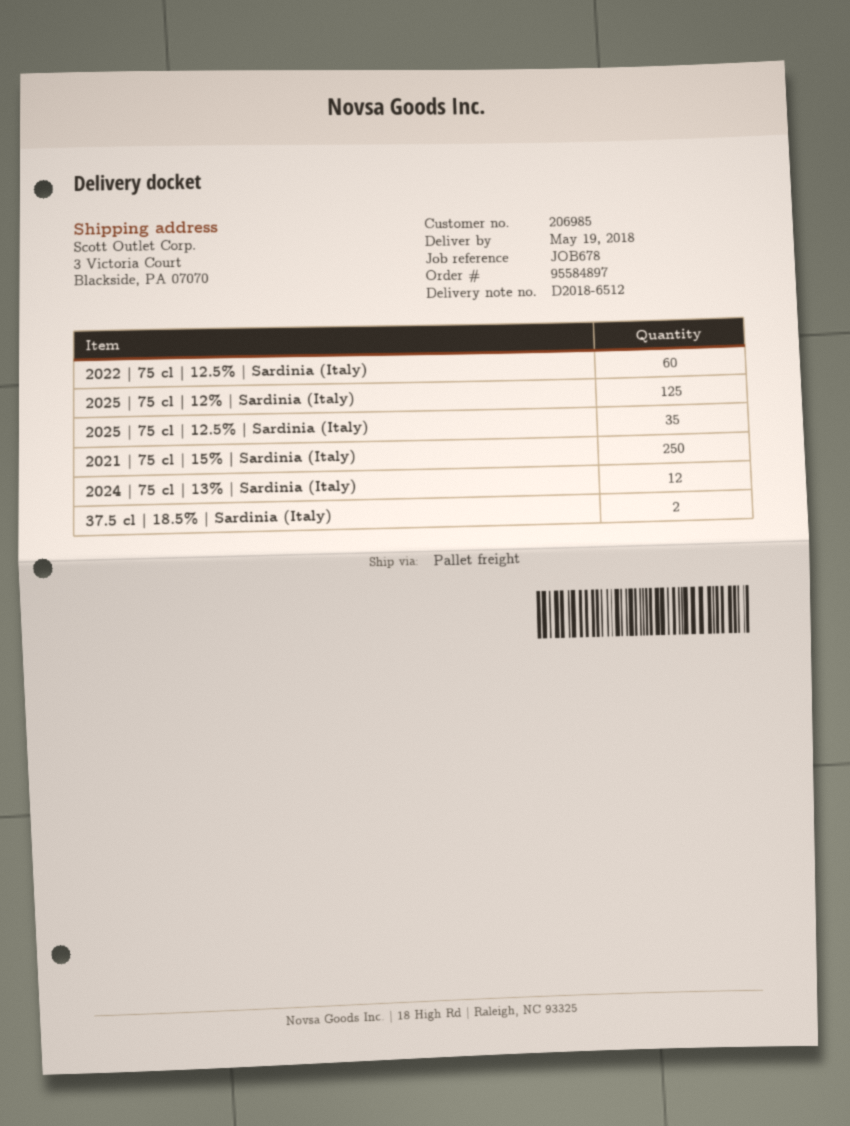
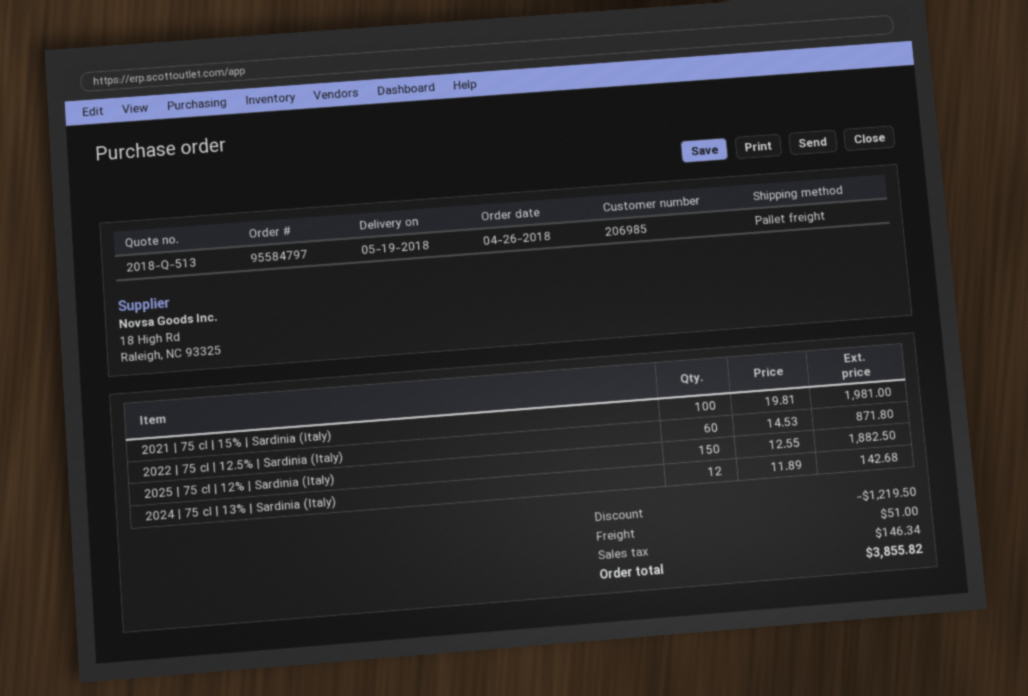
order number: 95584897 -> 95584797
2025 | 75 cl | 12% | Sardinia (Italy): 125 -> 150
2025 | 75 cl | 12.5% | Sardinia (Italy): 35 -> none
2021 | 75 cl | 15% | Sardinia (Italy): 250 -> 100
37.5 cl | 18.5% | Sardinia (Italy): 2 -> none

